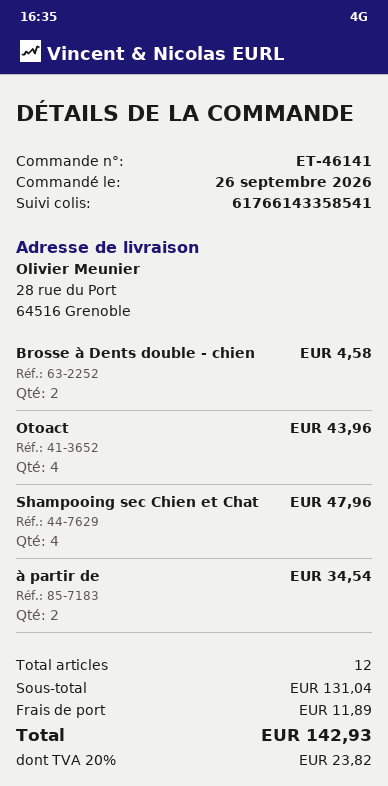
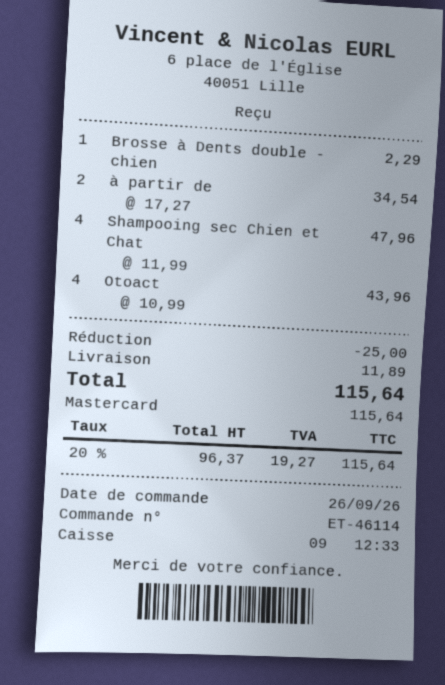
order number: ET-46141 -> ET-46114
Brosse à Dents double - chien: 2 for 4.58 -> 1 for 2.29
discount: none -> 25.00
tax: 20% = 23.82 -> 20% = 19.27
total: 142.93 -> 115.64

